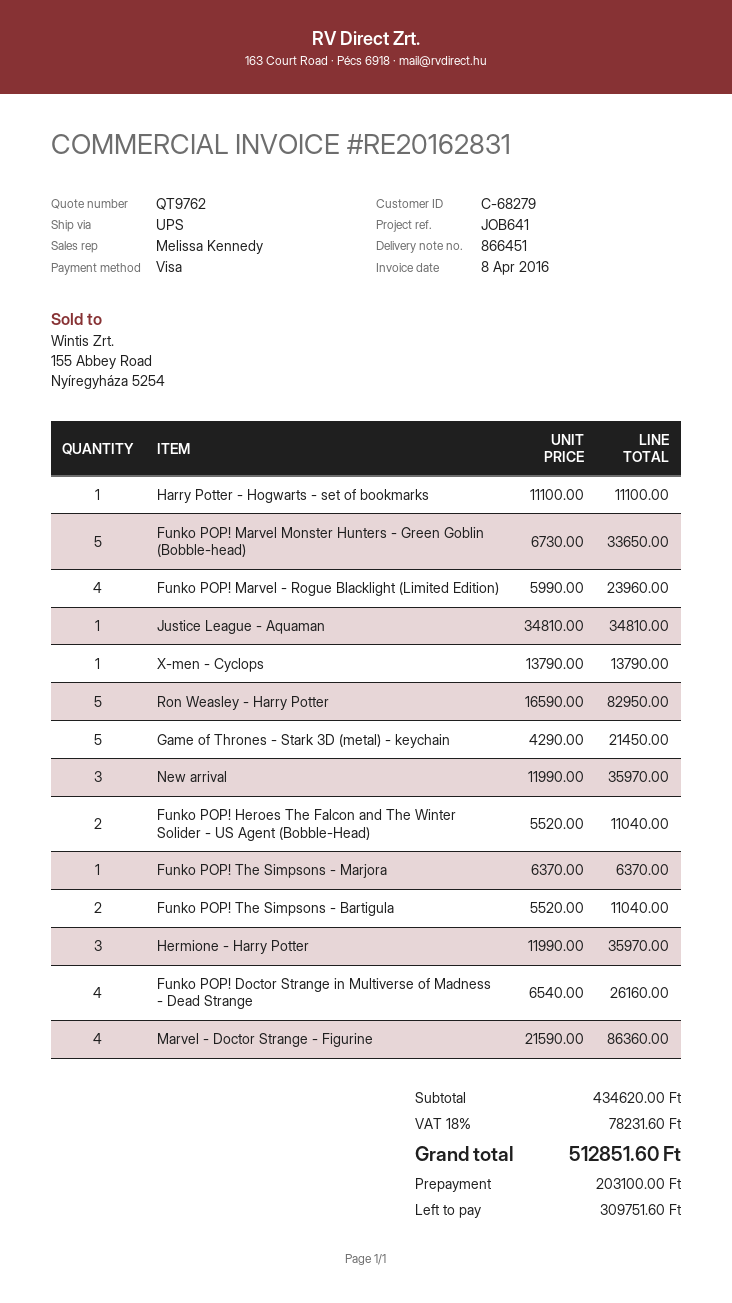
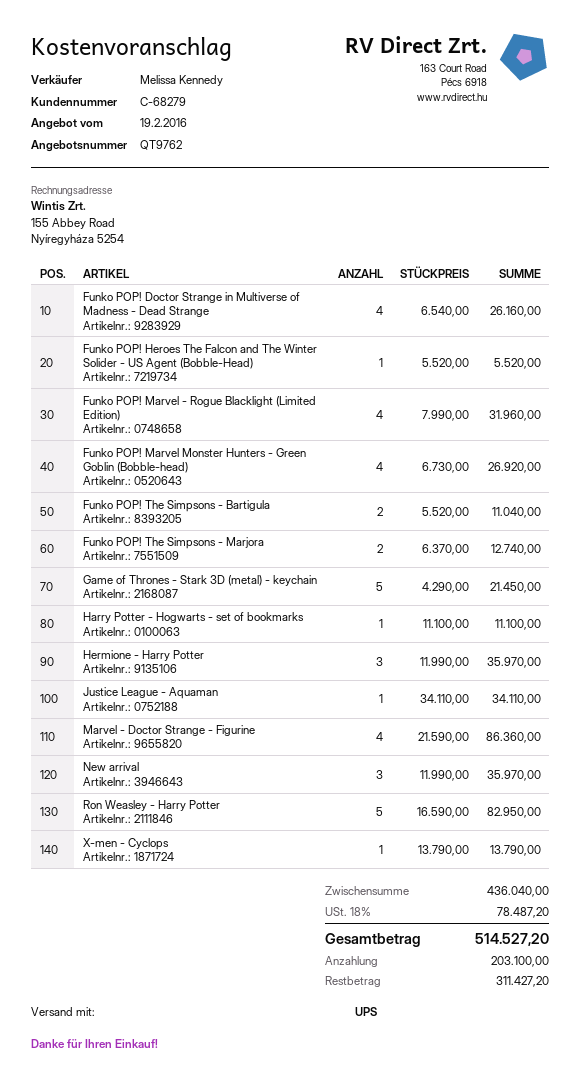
Funko POP! Marvel Monster Hunters - Green Goblin (Bobble-head): 5 x 6730.00 = 33650.00 -> 4 x 6730.00 = 26920.00
Funko POP! Marvel - Rogue Blacklight (Limited Edition): 4 x 5990.00 = 23960.00 -> 4 x 7990.00 = 31960.00
Justice League - Aquaman: 1 x 34810.00 = 34810.00 -> 1 x 34110.00 = 34110.00
Funko POP! Heroes The Falcon and The Winter Solider - US Agent (Bobble-Head): 2 x 5520.00 = 11040.00 -> 1 x 5520.00 = 5520.00
Funko POP! The Simpsons - Marjora: 1 x 6370.00 = 6370.00 -> 2 x 6370.00 = 12740.00
subtotal: 434620.00 -> 436040.00
tax: 18% = 78231.60 -> 18% = 78487.20
total: 512851.60 -> 514527.20
balance: 309751.60 -> 311427.20

